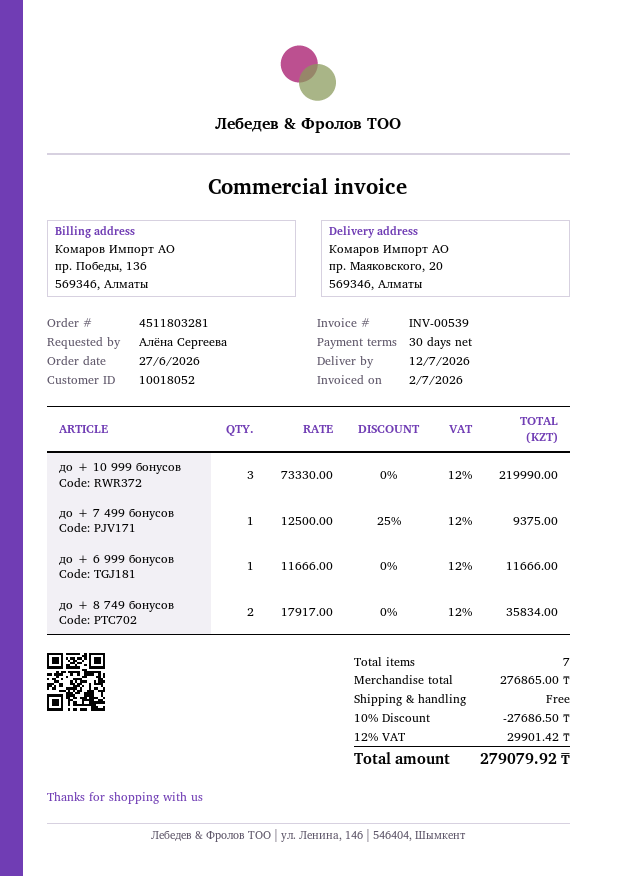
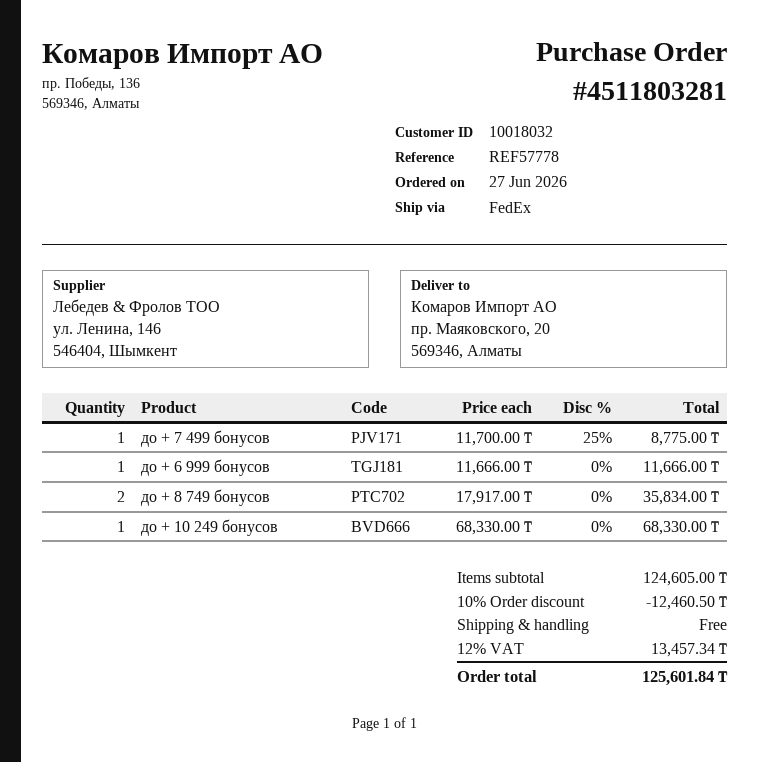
customer number: 10018052 -> 10018032
до + 10 999 бонусов: 3 x 73330.00 = 219990.00 -> none
до + 7 499 бонусов: 1 x 12500.00 - 25% = 9375.00 -> 1 x 11700.00 - 25% = 8775.00
до + 10 249 бонусов: none -> 1 x 68330.00 = 68330.00
subtotal: 276865.00 -> 124605.00
discount: 10% = 27686.50 -> 10% = 12460.50
tax: 12% = 29901.42 -> 12% = 13457.34
total: 279079.92 -> 125601.84

